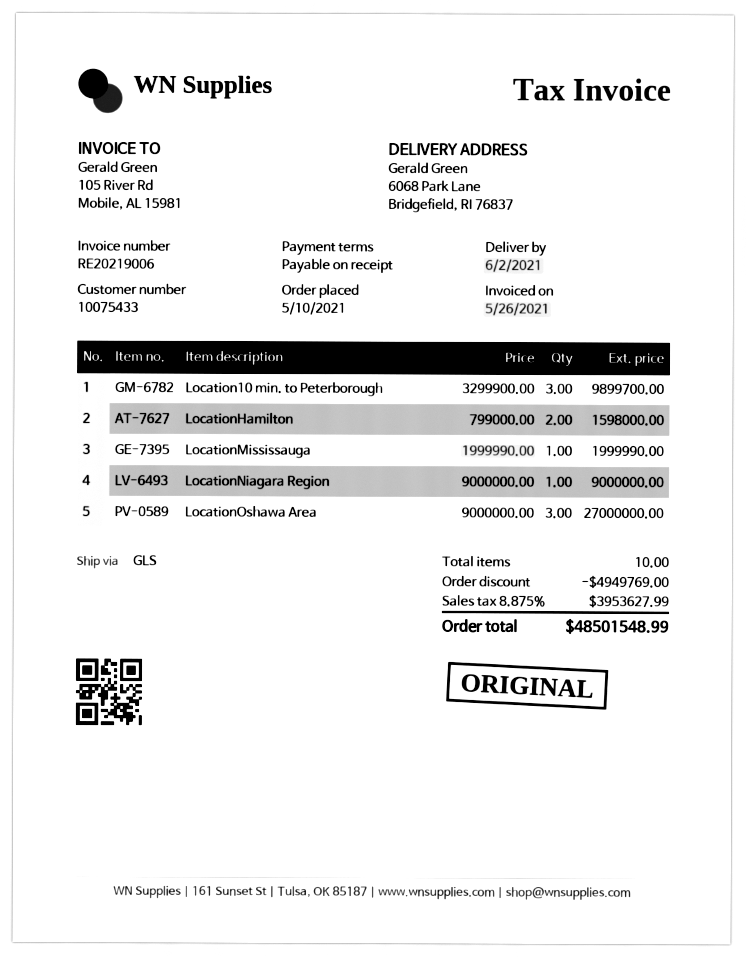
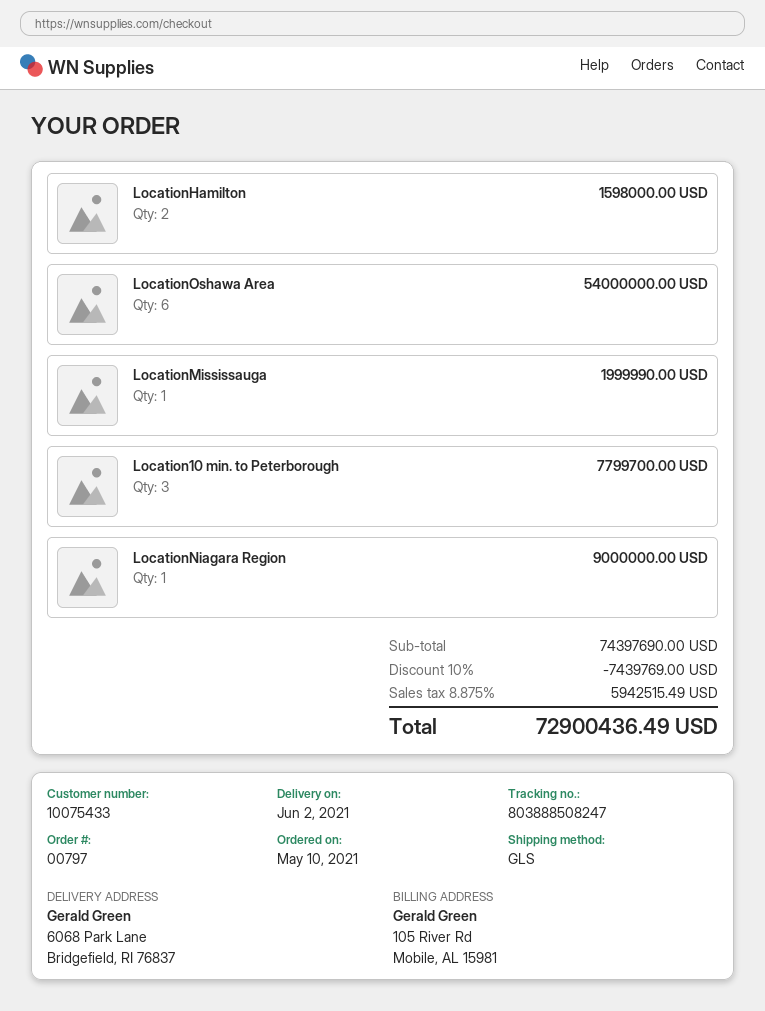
Location10 min. to Peterborough: 3 for 9899700.00 -> 3 for 7799700.00
LocationOshawa Area: 3 for 27000000.00 -> 6 for 54000000.00
discount: 4949769.00 -> 7439769.00
tax: 8.875% = 3953627.99 -> 8.875% = 5942515.49
total: 48501548.99 -> 72900436.49

